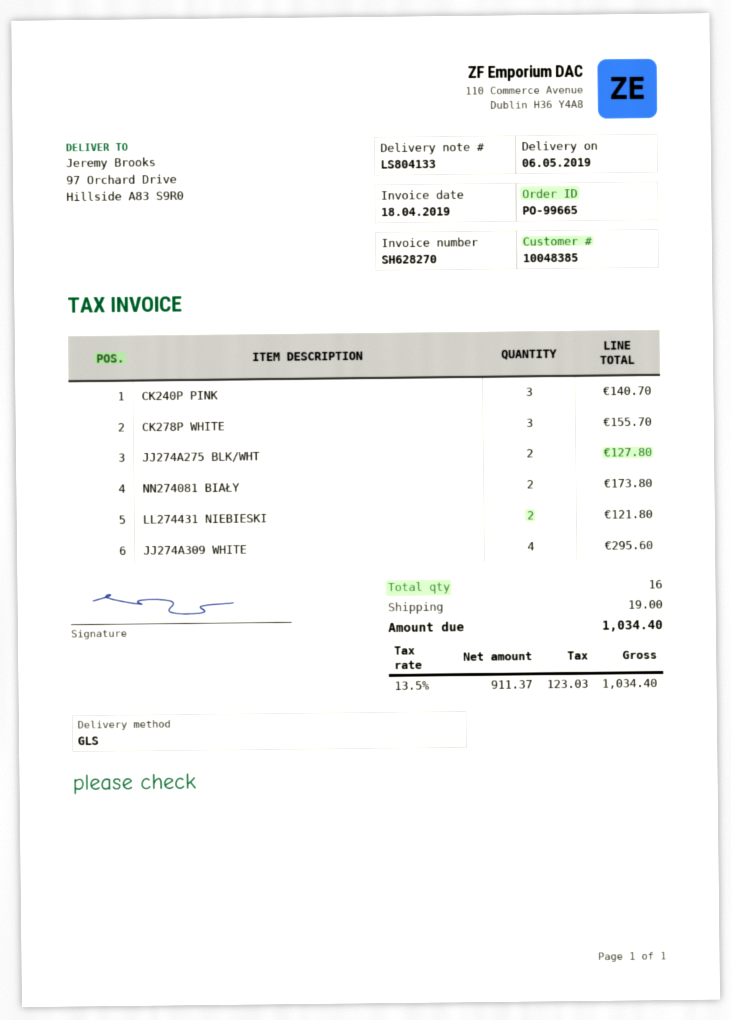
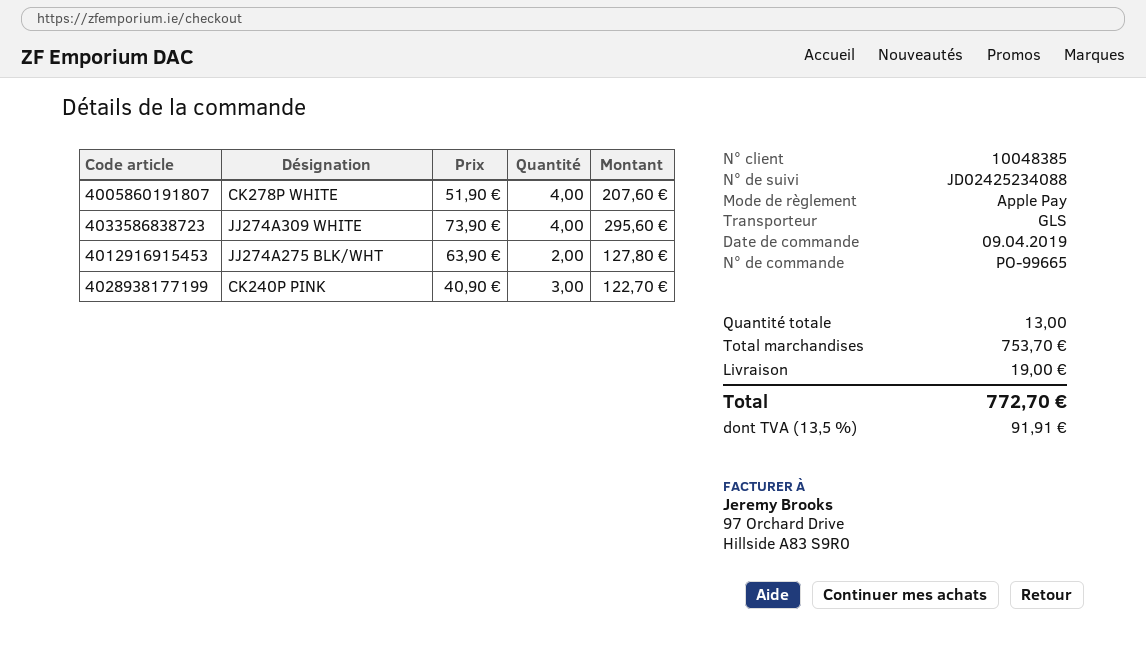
CK240P PINK: 3 for 140.70 -> 3 for 122.70
CK278P WHITE: 3 for 155.70 -> 4 for 207.60
NN274081 BIAŁY: 2 for 173.80 -> none
LL274431 NIEBIESKI: 2 for 121.80 -> none
total quantity: 16 -> 13
tax: 13.5% = 123.03 -> 13.5% = 91.91
total: 1034.40 -> 772.70

